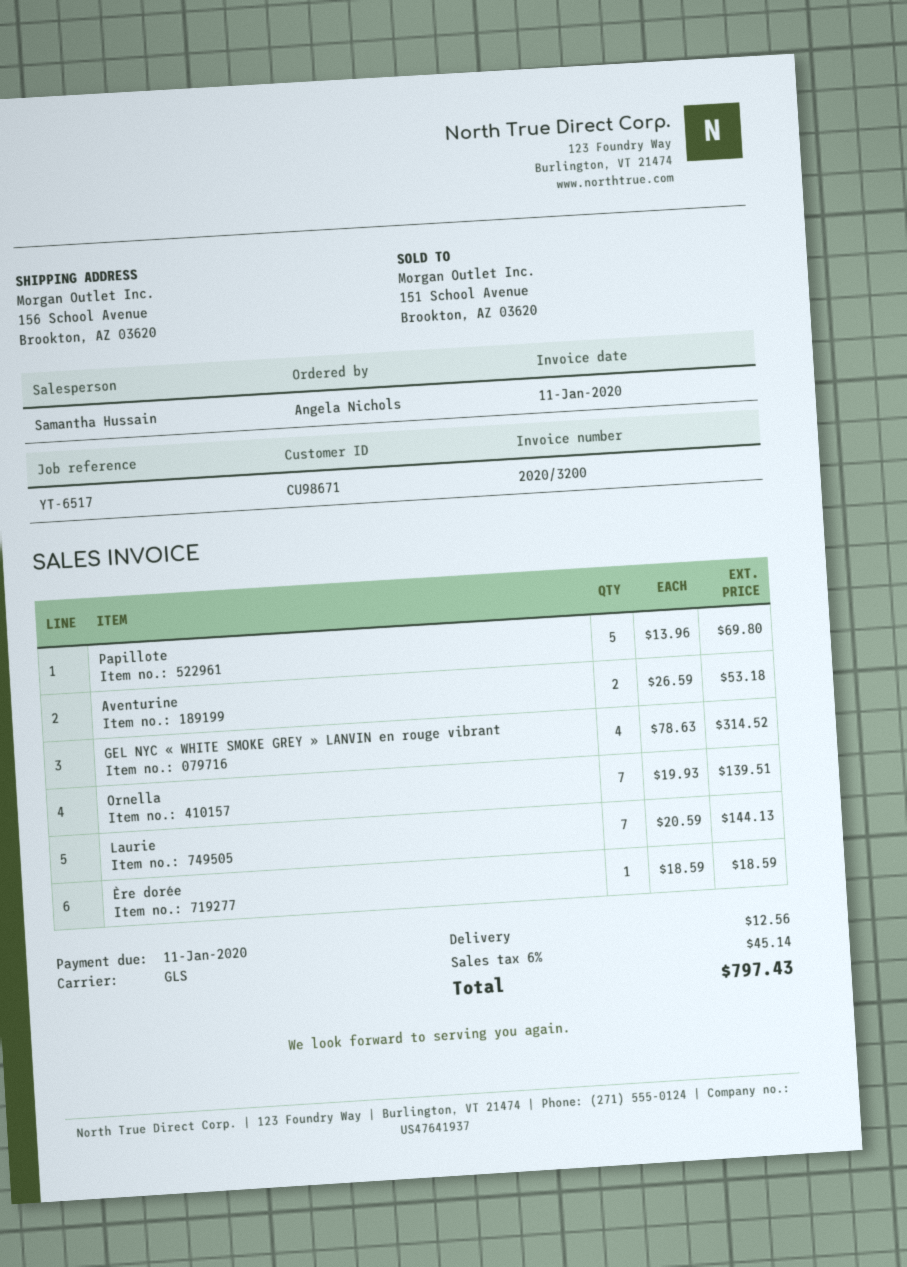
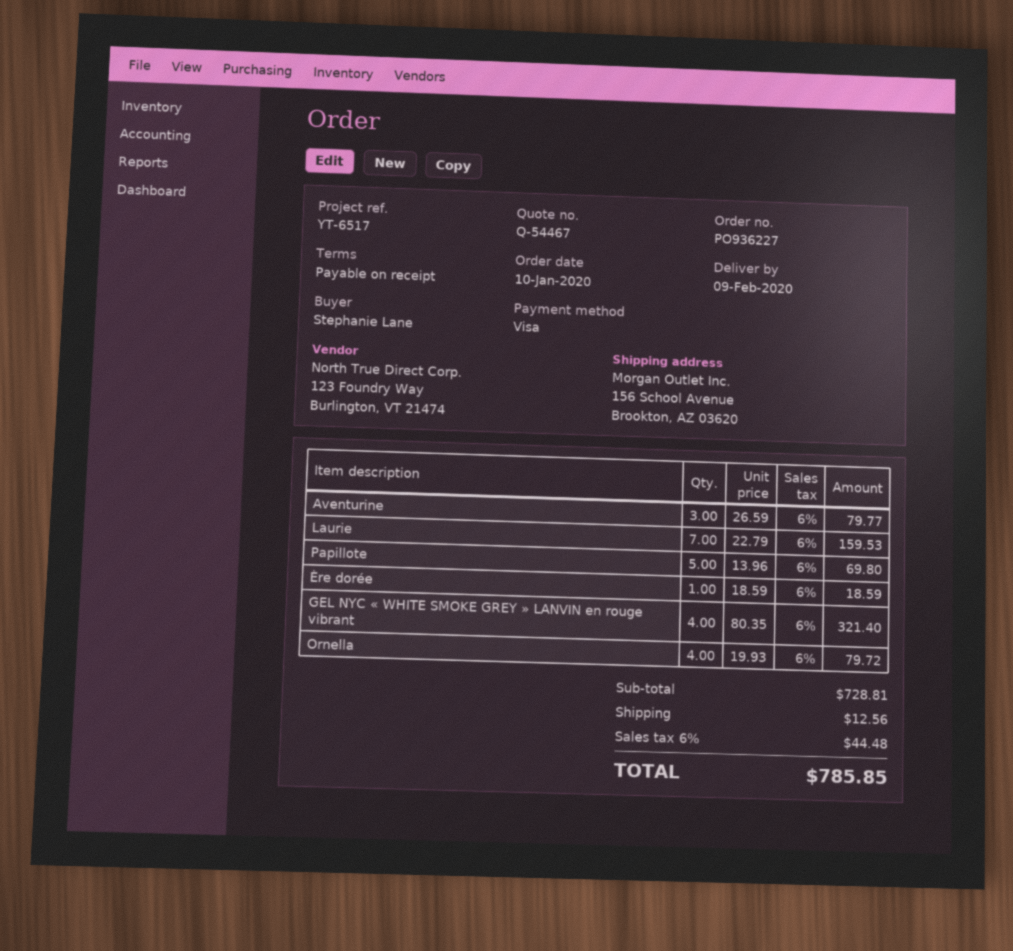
ordered by: Angela Nichols -> Stephanie Lane
Aventurine: 2 x 26.59 = 53.18 -> 3 x 26.59 = 79.77
GEL NYC « WHITE SMOKE GREY » LANVIN en rouge vibrant: 4 x 78.63 = 314.52 -> 4 x 80.35 = 321.40
Ornella: 7 x 19.93 = 139.51 -> 4 x 19.93 = 79.72
Laurie: 7 x 20.59 = 144.13 -> 7 x 22.79 = 159.53
tax: 6% = 45.14 -> 6% = 44.48
total: 797.43 -> 785.85

